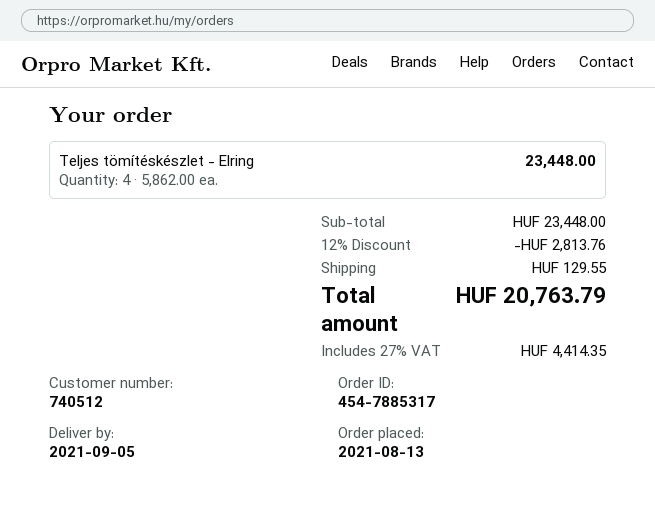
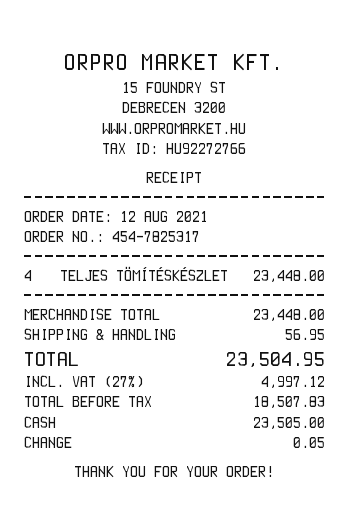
order number: 454-7885317 -> 454-7825317
order date: 2021-08-13 -> 2021-08-12
discount: 12% = 2813.76 -> none
shipping: 129.55 -> 56.95
tax: 27% = 4414.35 -> 27% = 4997.12
total: 20763.79 -> 23504.95

